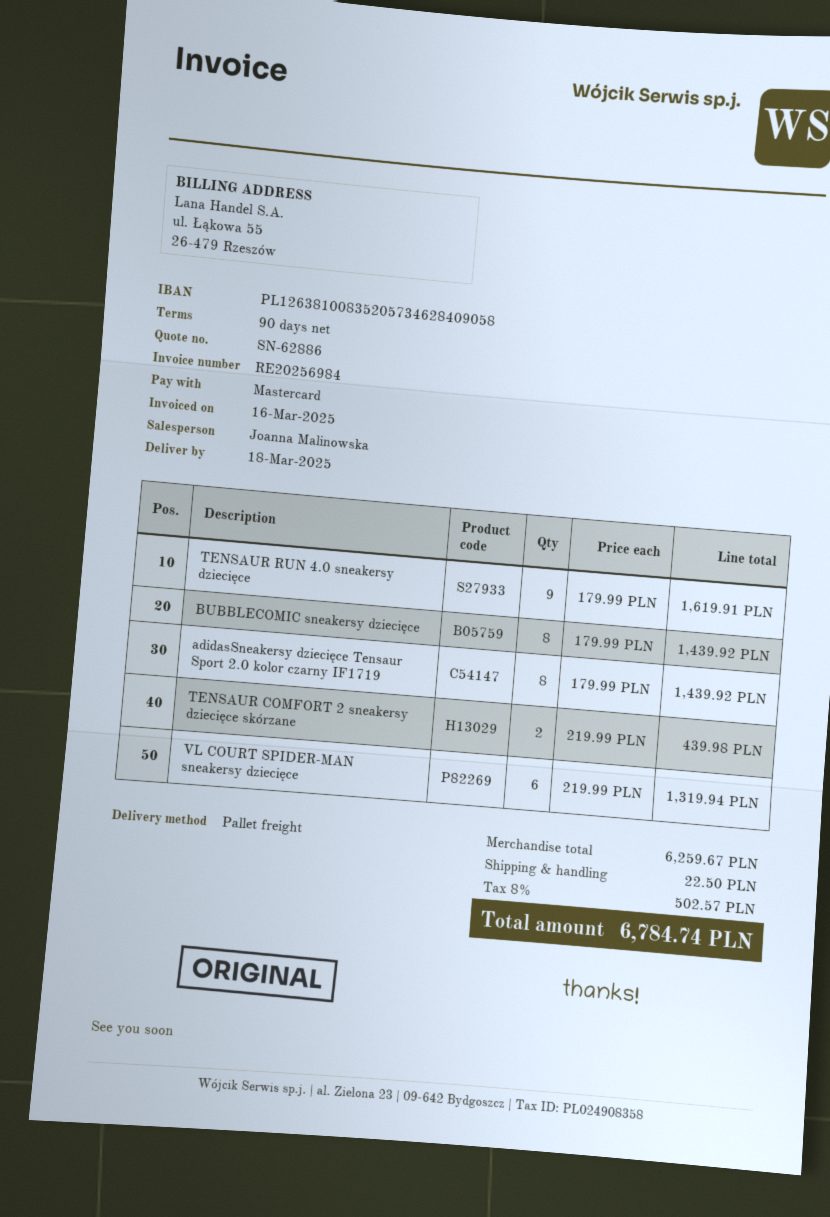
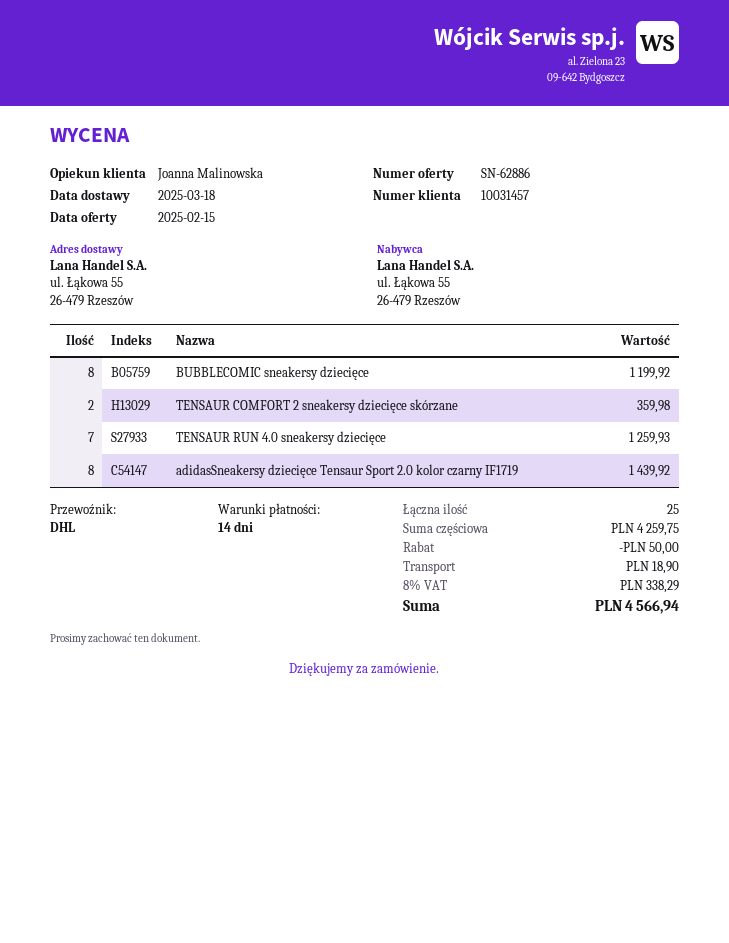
payment terms: 90 days -> 14 days
shipping method: pallet freight -> DHL
TENSAUR RUN 4.0 sneakersy dziecięce: 9 for 1619.91 -> 7 for 1259.93
BUBBLECOMIC sneakersy dziecięce: 8 for 1439.92 -> 8 for 1199.92
TENSAUR COMFORT 2 sneakersy dziecięce skórzane: 2 for 439.98 -> 2 for 359.98
VL COURT SPIDER-MAN sneakersy dziecięce: 6 for 1319.94 -> none
subtotal: 6259.67 -> 4259.75
discount: none -> 50.00
shipping: 22.50 -> 18.90
tax: 8% = 502.57 -> 8% = 338.29
total: 6784.74 -> 4566.94

